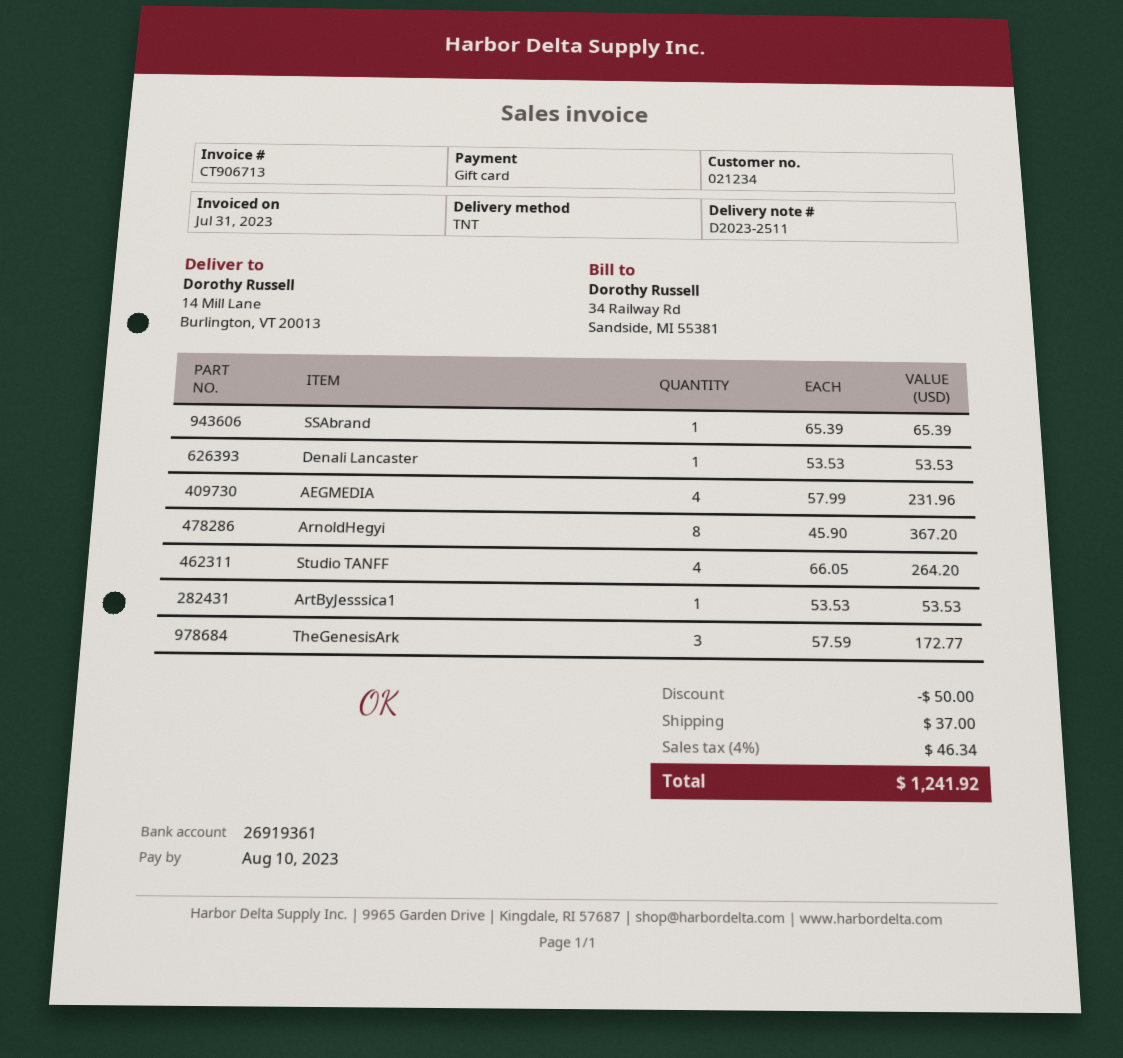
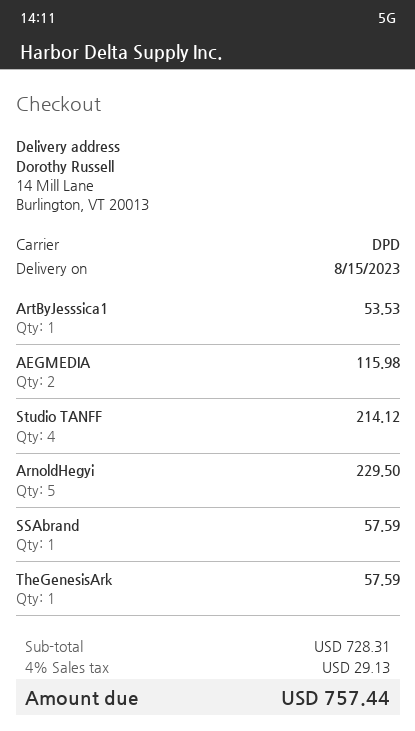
shipping method: TNT -> DPD
SSAbrand: 1 for 65.39 -> 1 for 57.59
Denali Lancaster: 1 for 53.53 -> none
AEGMEDIA: 4 for 231.96 -> 2 for 115.98
ArnoldHegyi: 8 for 367.20 -> 5 for 229.50
Studio TANFF: 4 for 264.20 -> 4 for 214.12
TheGenesisArk: 3 for 172.77 -> 1 for 57.59
discount: 50.00 -> none
shipping: 37.00 -> none
tax: 4% = 46.34 -> 4% = 29.13
total: 1241.92 -> 757.44

